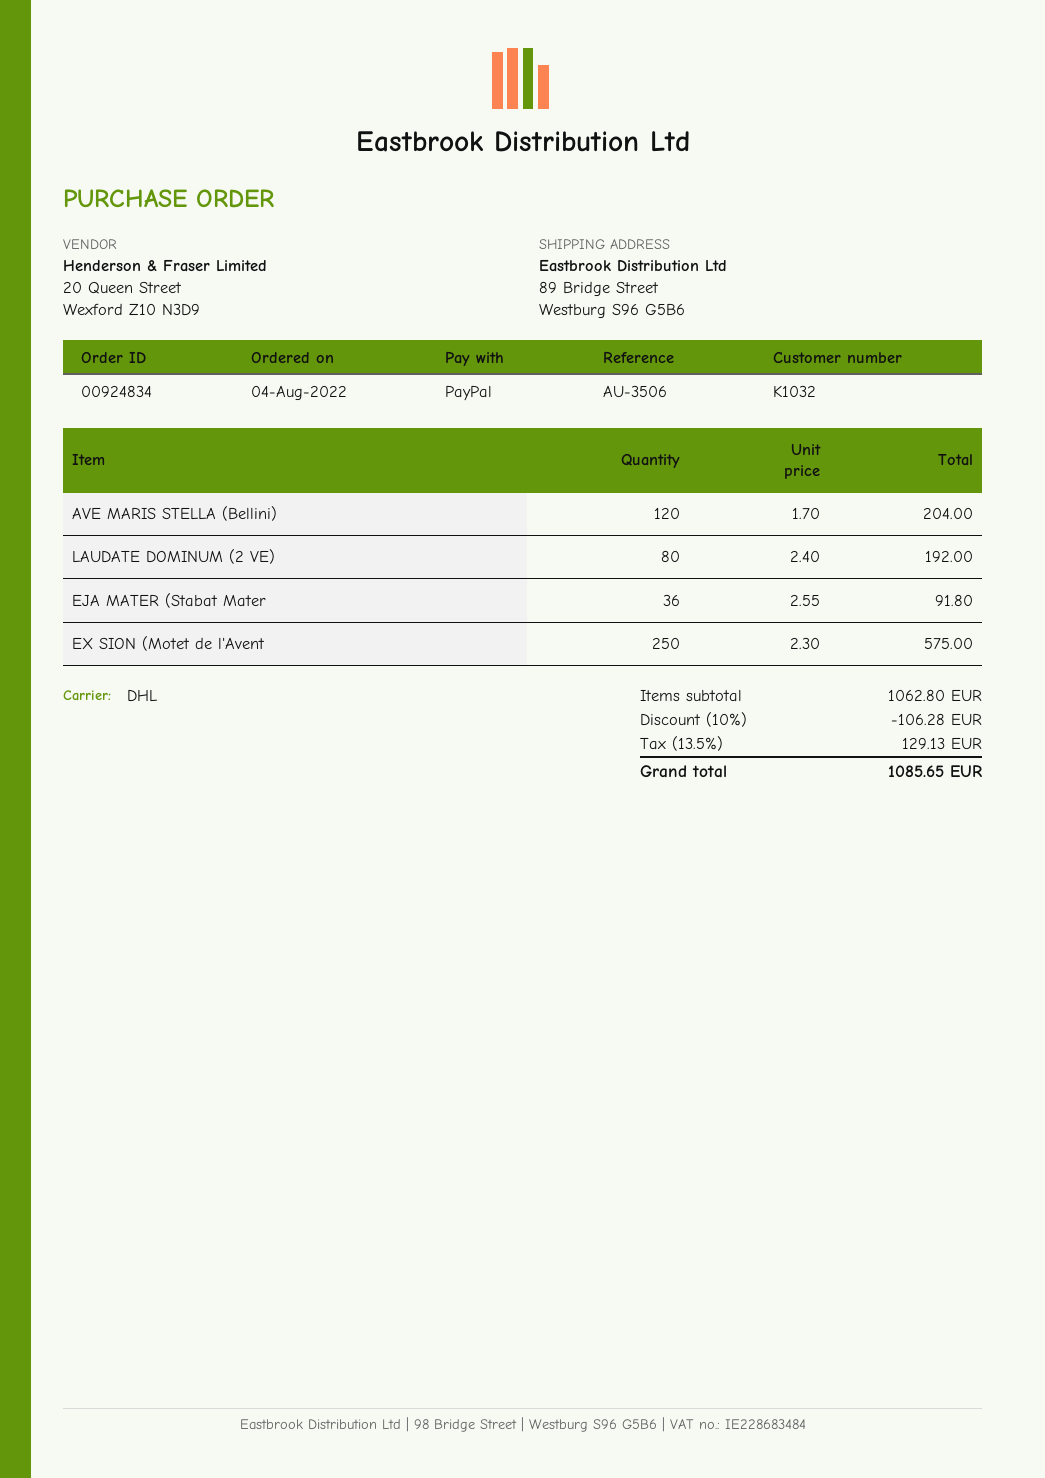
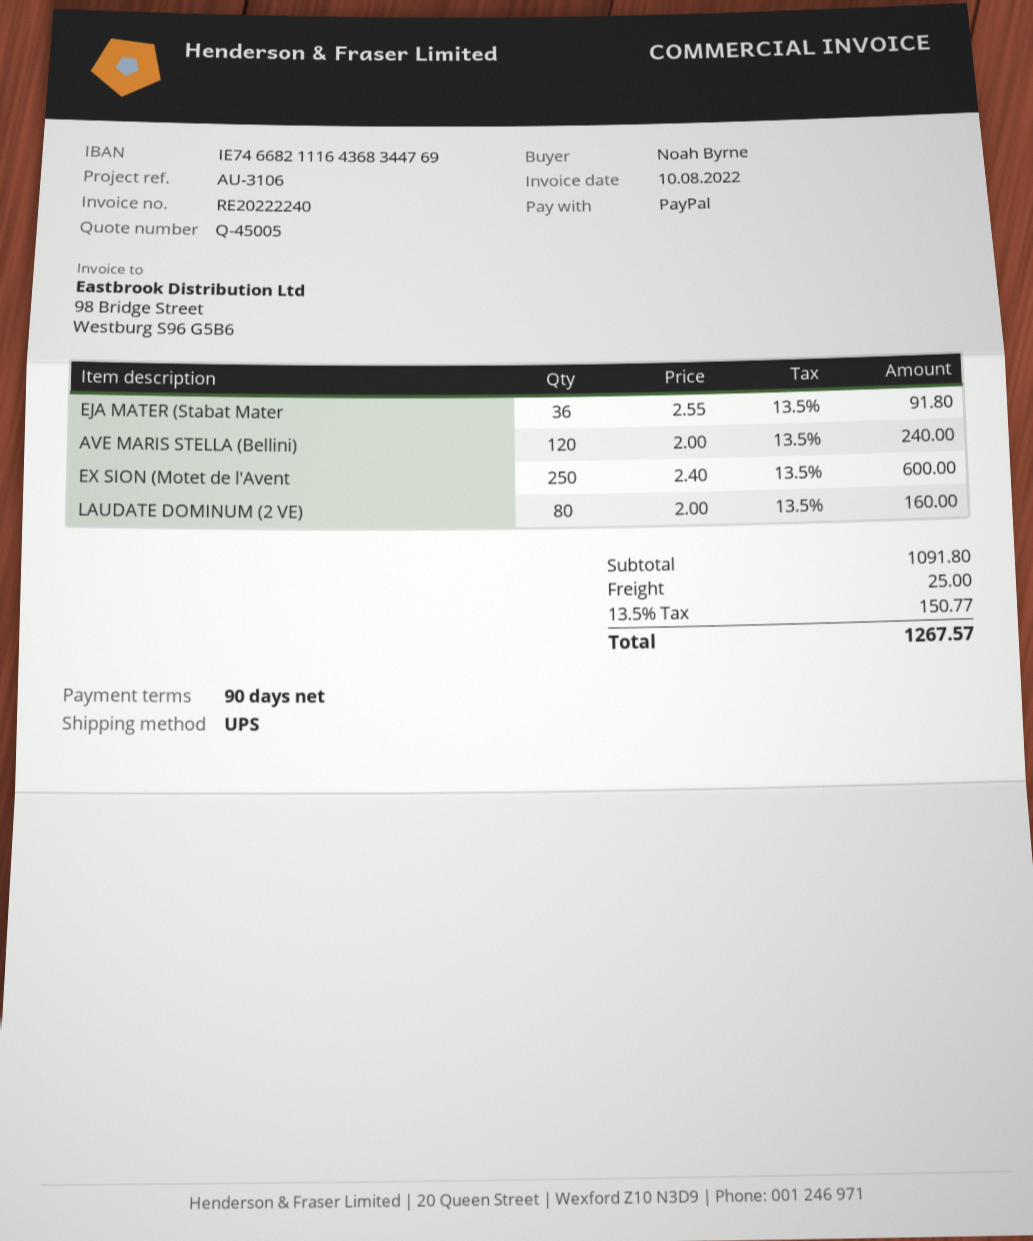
reference: AU-3506 -> AU-3106
shipping method: DHL -> UPS
AVE MARIS STELLA (Bellini): 120 x 1.70 = 204.00 -> 120 x 2.00 = 240.00
LAUDATE DOMINUM (2 VE): 80 x 2.40 = 192.00 -> 80 x 2.00 = 160.00
EX SION (Motet de l'Avent: 250 x 2.30 = 575.00 -> 250 x 2.40 = 600.00
subtotal: 1062.80 -> 1091.80
discount: 10% = 106.28 -> none
shipping: none -> 25.00
tax: 13.5% = 129.13 -> 13.5% = 150.77
total: 1085.65 -> 1267.57

